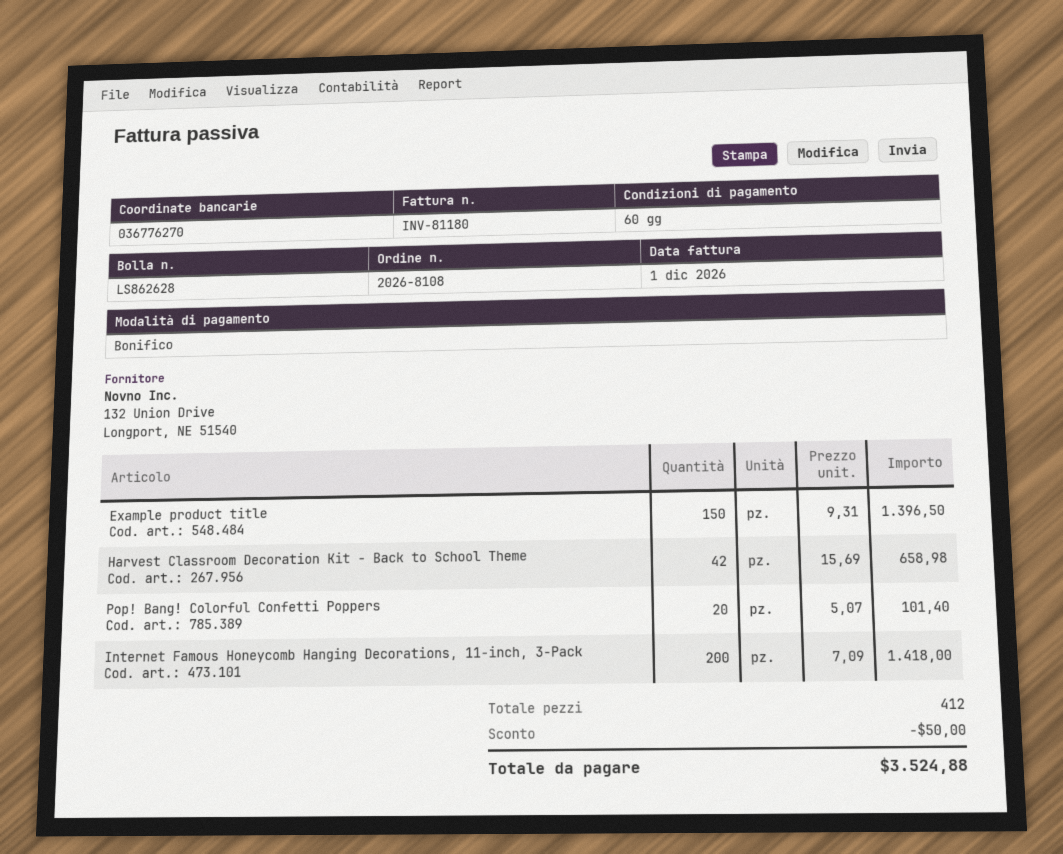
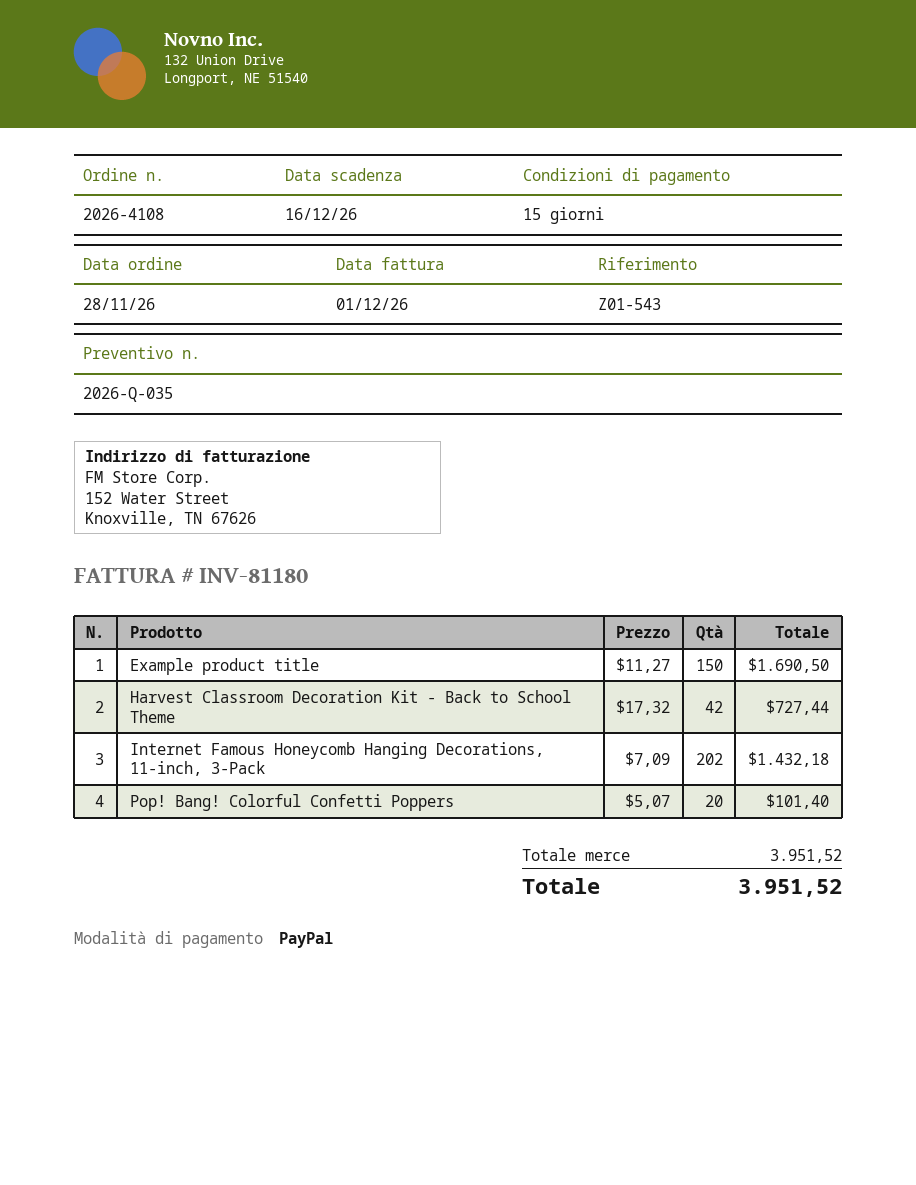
order number: 2026-8108 -> 2026-4108
payment terms: 60 days -> 15 days
payment method: bank transfer -> PayPal
Example product title: 150 x 9.31 = 1396.50 -> 150 x 11.27 = 1690.50
Harvest Classroom Decoration Kit - Back to School Theme: 42 x 15.69 = 658.98 -> 42 x 17.32 = 727.44
Internet Famous Honeycomb Hanging Decorations, 11-inch, 3-Pack: 200 x 7.09 = 1418.00 -> 202 x 7.09 = 1432.18
discount: 50.00 -> none
total: 3524.88 -> 3951.52

